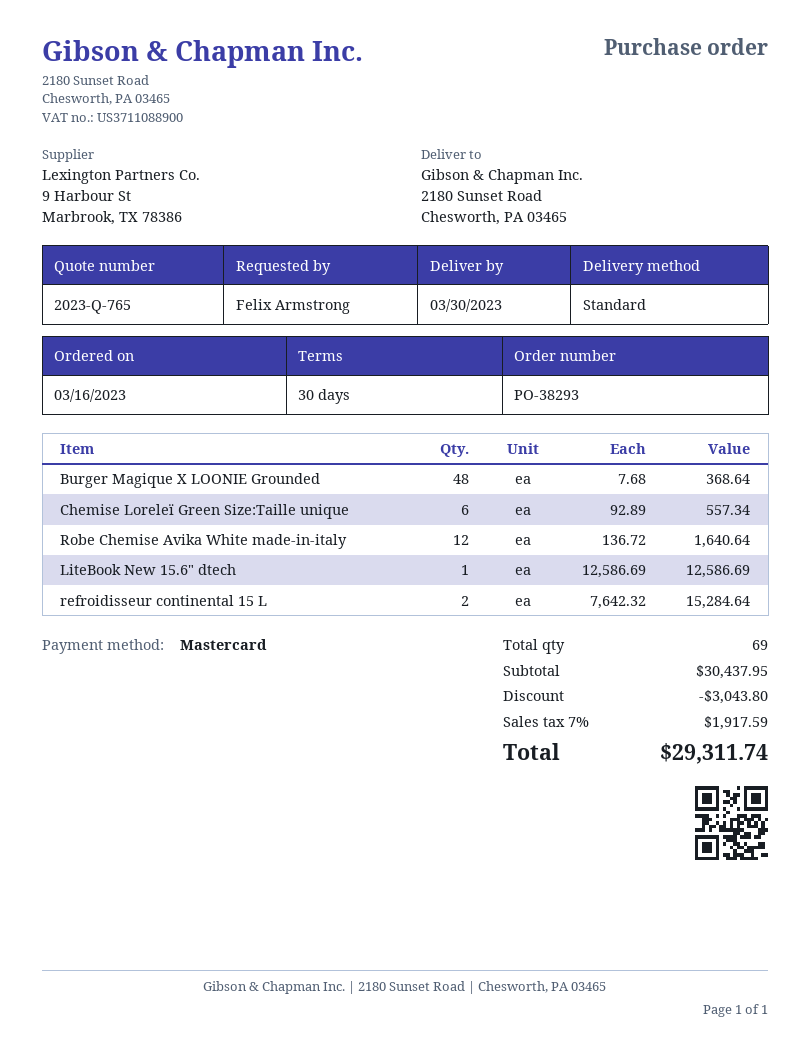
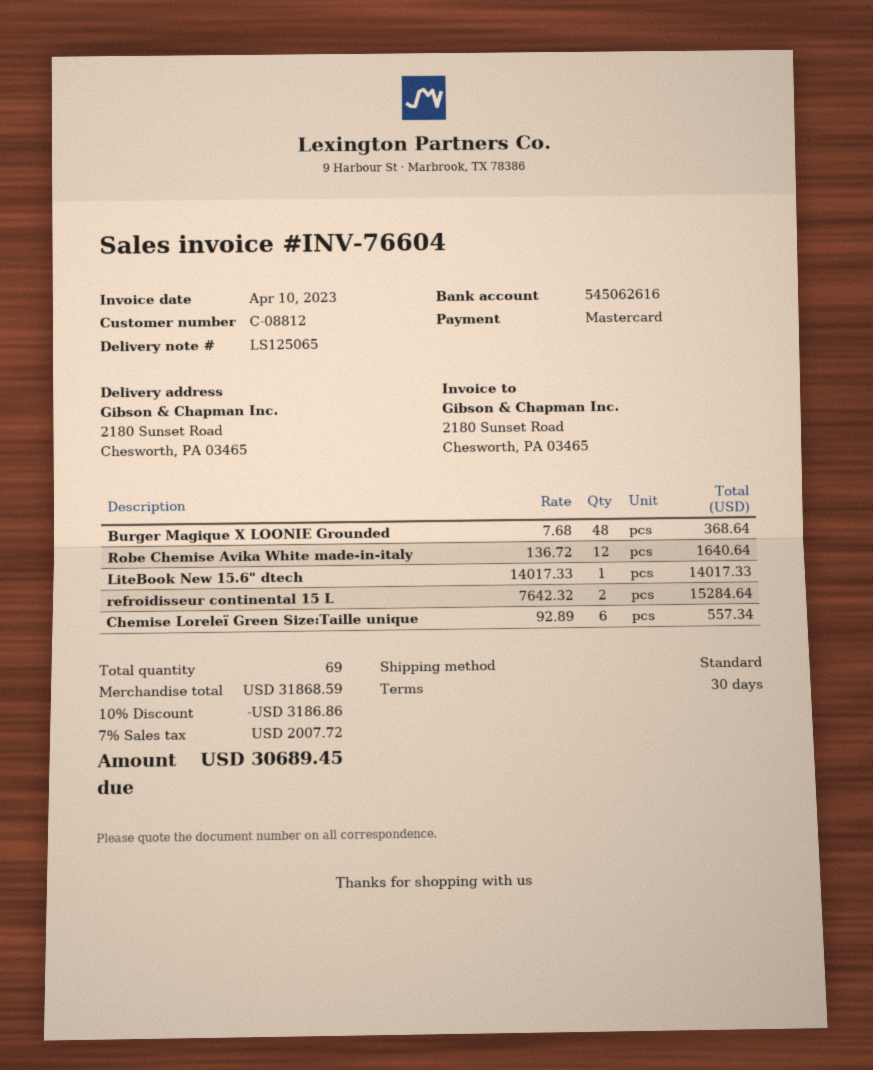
LiteBook New 15.6" dtech: 1 x 12586.69 = 12586.69 -> 1 x 14017.33 = 14017.33
subtotal: 30437.95 -> 31868.59
discount: 3043.80 -> 3186.86
tax: 7% = 1917.59 -> 7% = 2007.72
total: 29311.74 -> 30689.45

